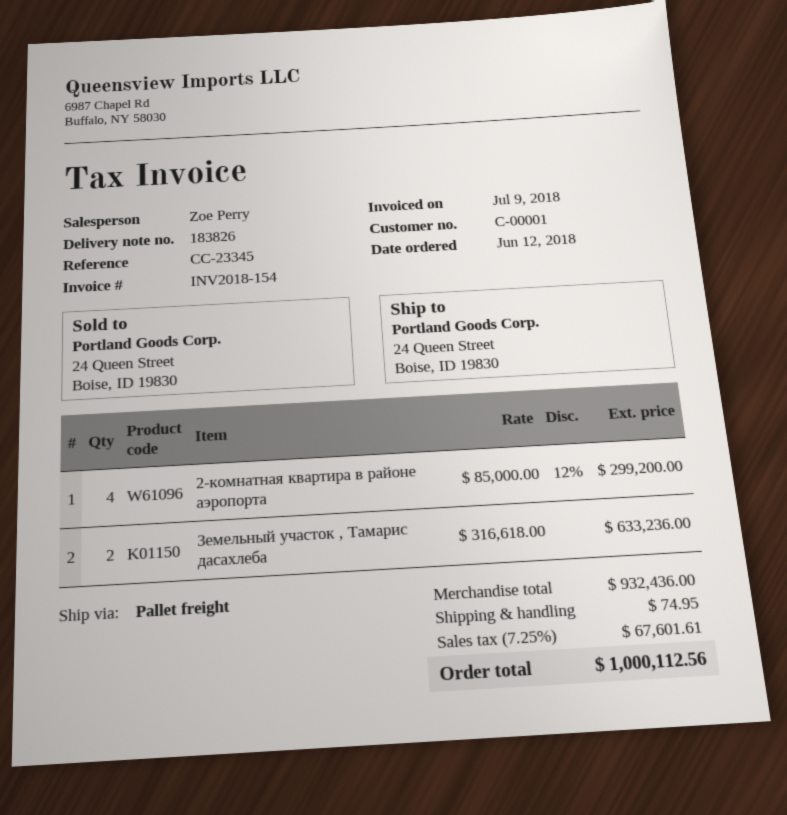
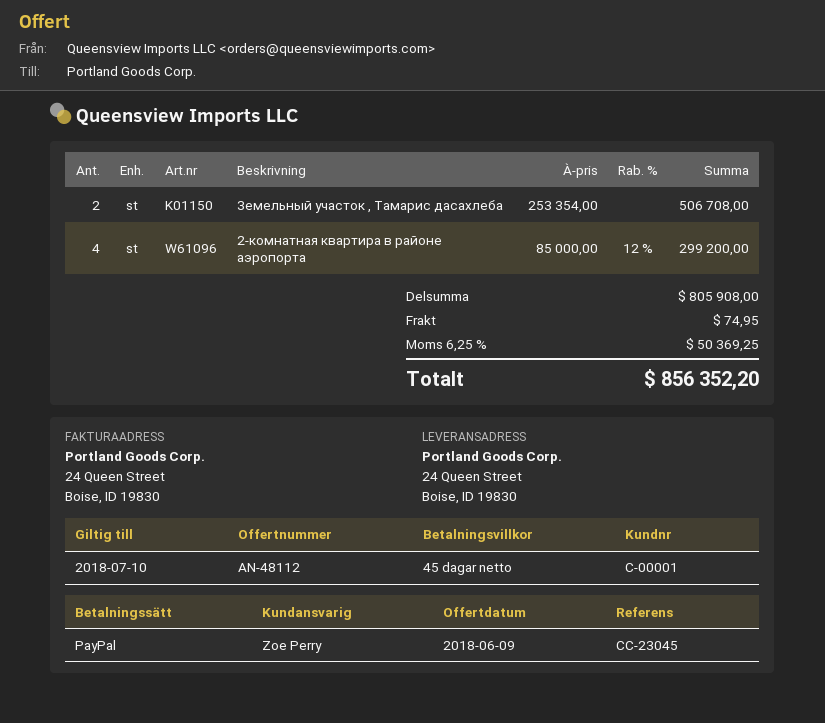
reference: CC-23345 -> CC-23045
Земельный участок , Тамарис дасахлеба: 2 x 316618.00 = 633236.00 -> 2 x 253354.00 = 506708.00
subtotal: 932436.00 -> 805908.00
tax: 7.25% = 67601.61 -> 6.25% = 50369.25
total: 1000112.56 -> 856352.20

